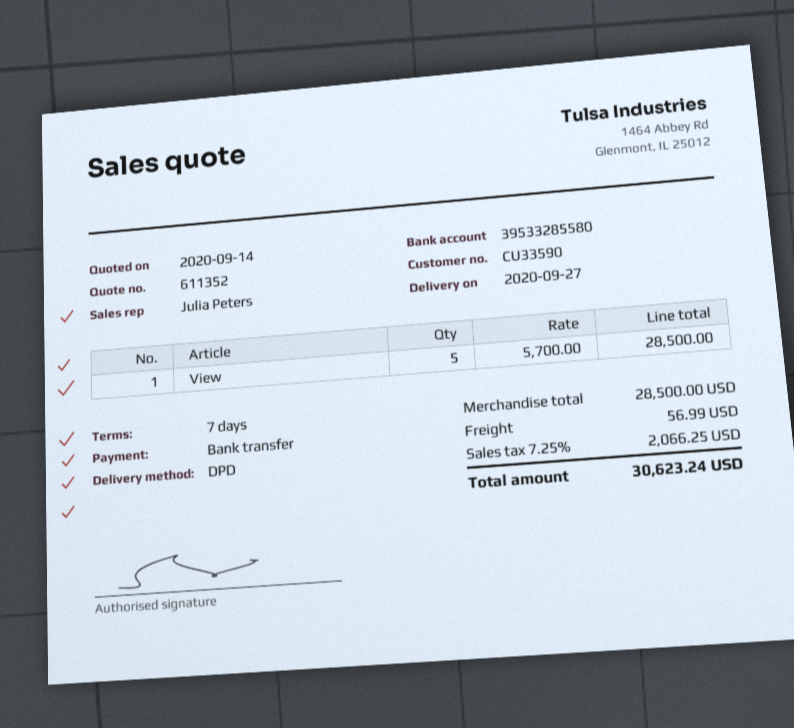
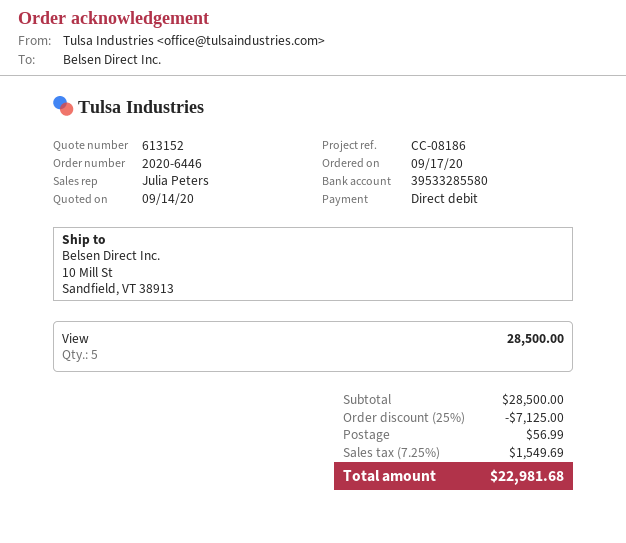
quote number: 611352 -> 613152
payment method: bank transfer -> direct debit
discount: none -> 25% = 7125.00
tax: 7.25% = 2066.25 -> 7.25% = 1549.69
total: 30623.24 -> 22981.68

